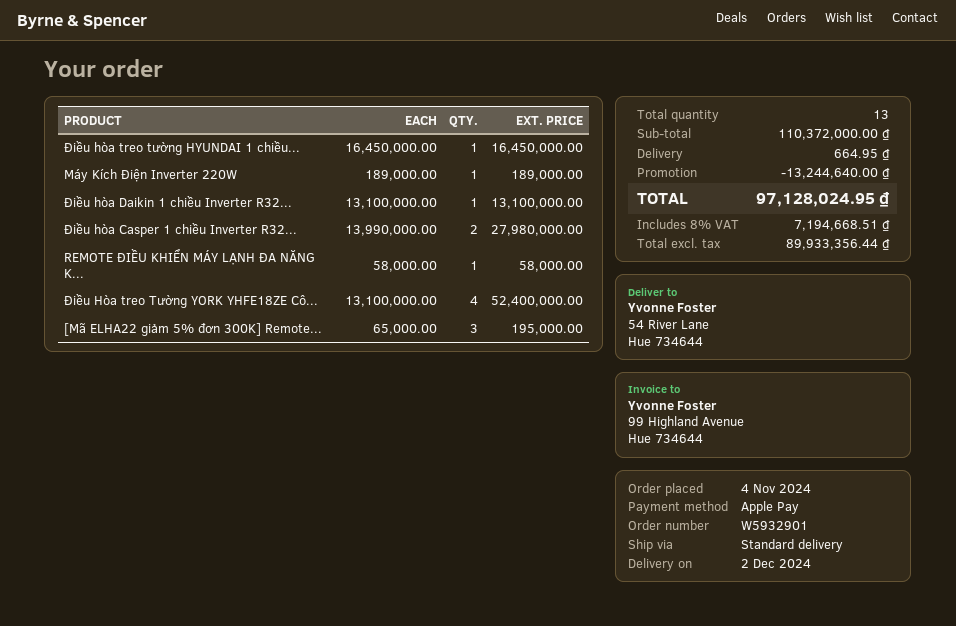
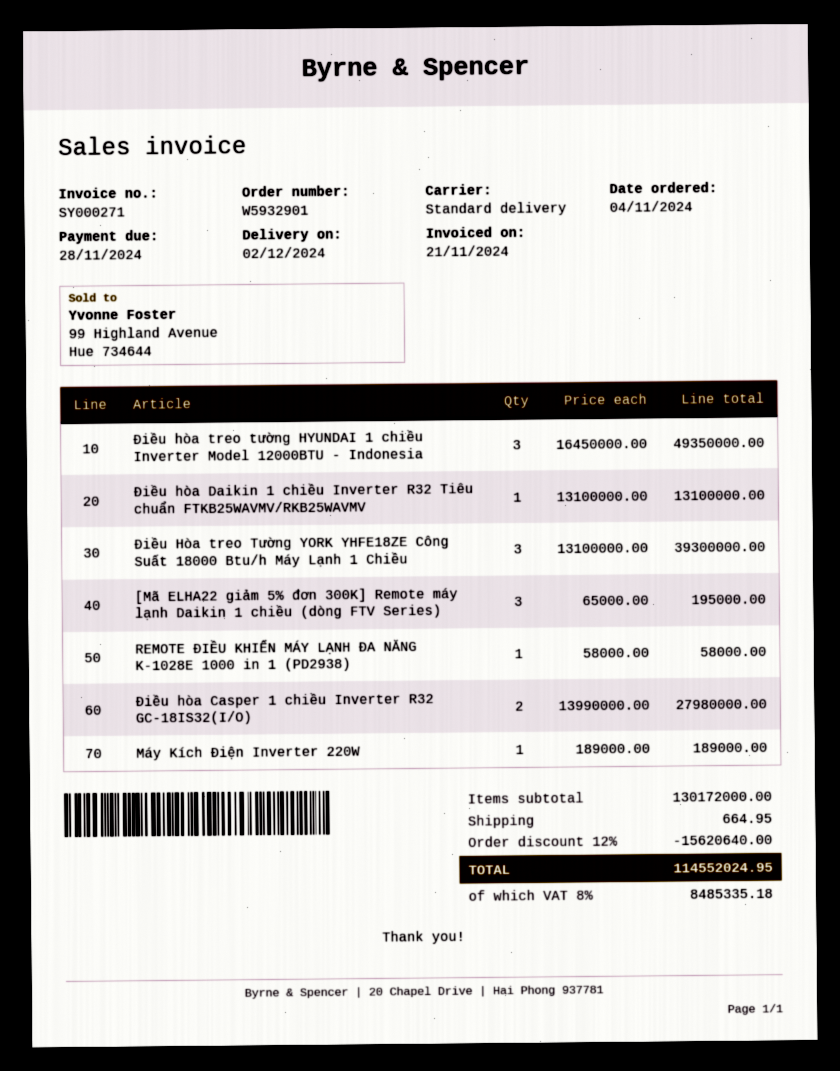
Điều hòa treo tường HYUNDAI 1 chiều...: 1 x 16450000.00 = 16450000.00 -> 3 x 16450000.00 = 49350000.00
Điều Hòa treo Tường YORK YHFE18ZE Cô...: 4 x 13100000.00 = 52400000.00 -> 3 x 13100000.00 = 39300000.00
subtotal: 110372000.00 -> 130172000.00
discount: 13244640.00 -> 15620640.00
tax: 8% = 7194668.51 -> 8% = 8485335.18
total: 97128024.95 -> 114552024.95

